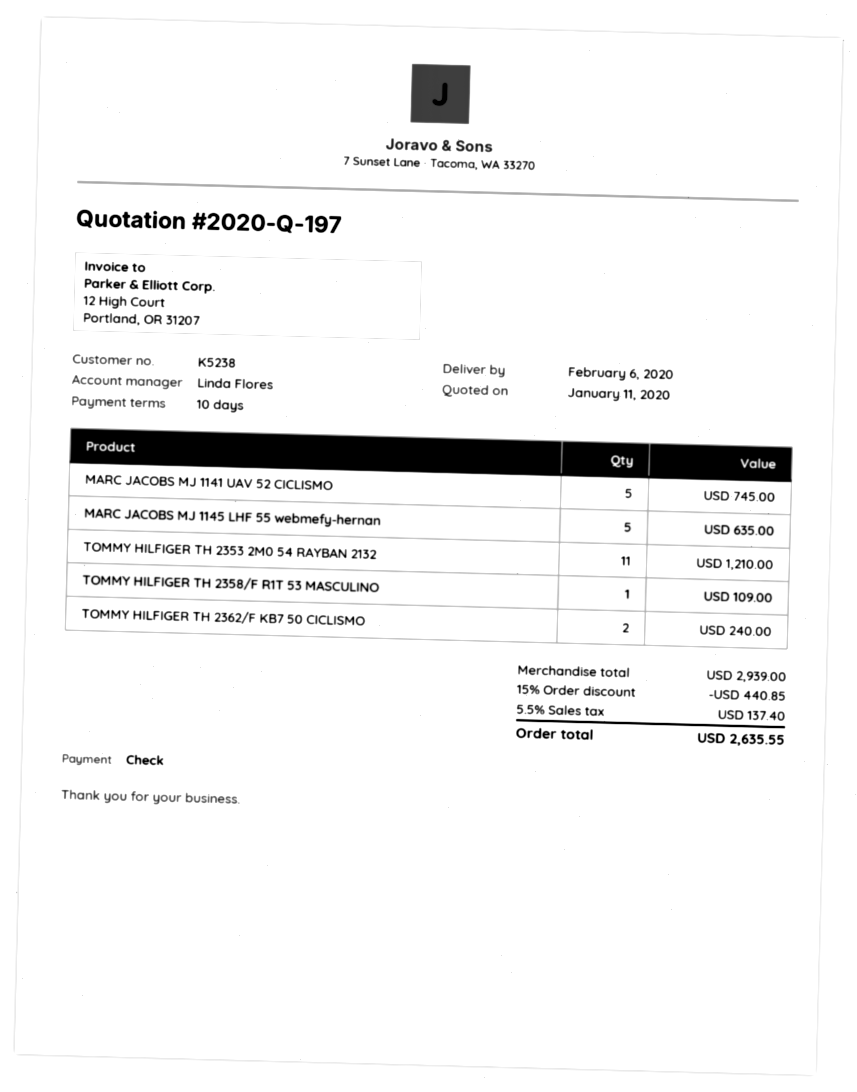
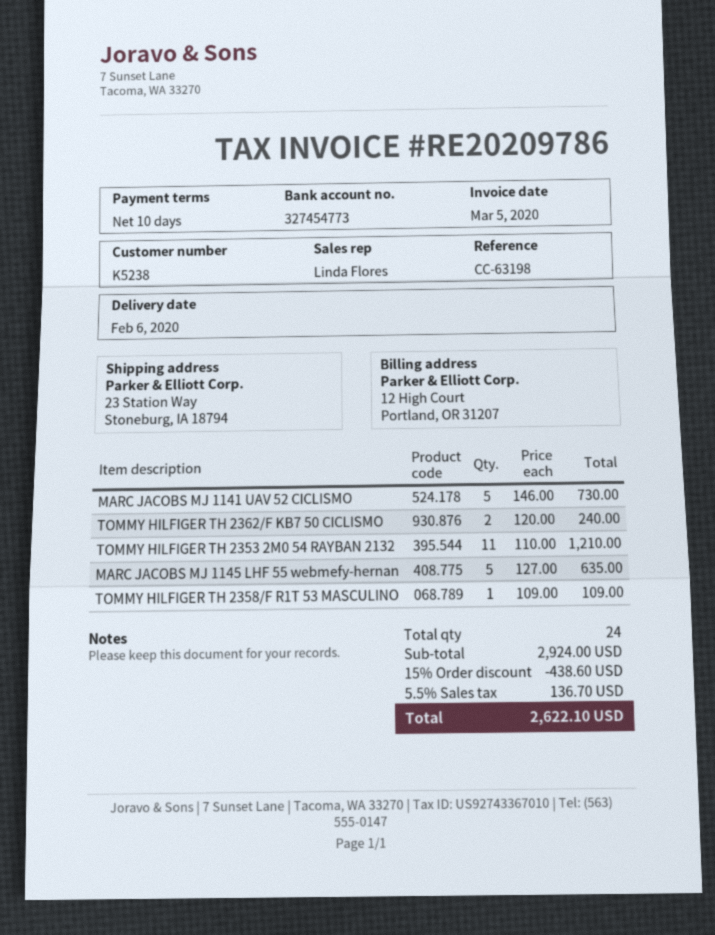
MARC JACOBS MJ 1141 UAV 52 CICLISMO: 5 for 745.00 -> 5 for 730.00
subtotal: 2939.00 -> 2924.00
discount: 15% = 440.85 -> 15% = 438.60
tax: 5.5% = 137.40 -> 5.5% = 136.70
total: 2635.55 -> 2622.10

